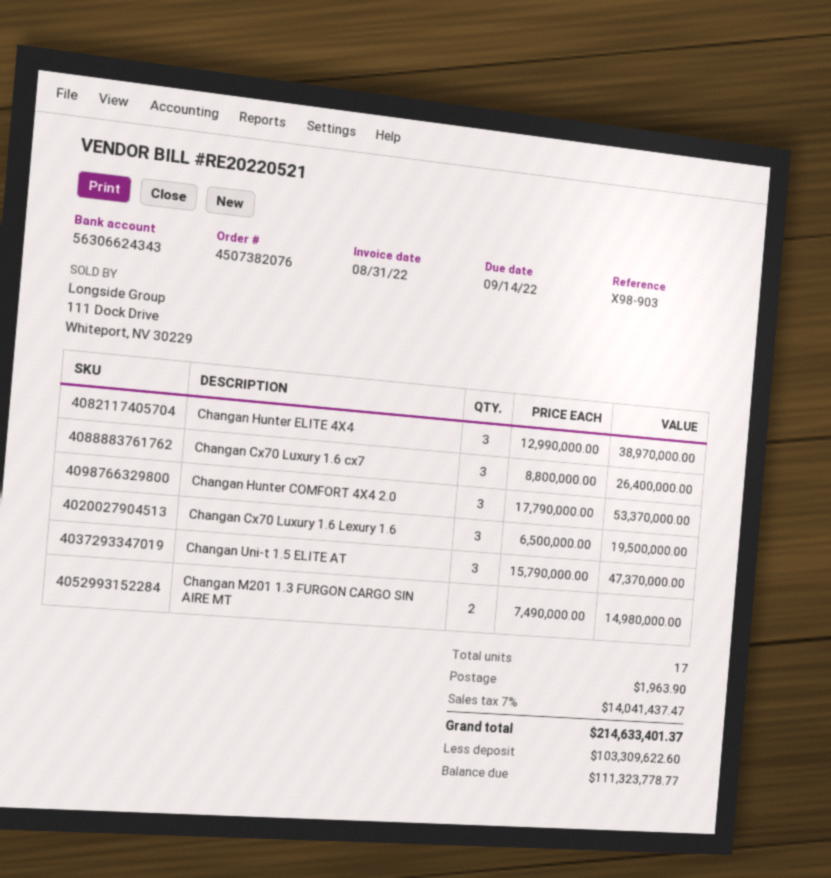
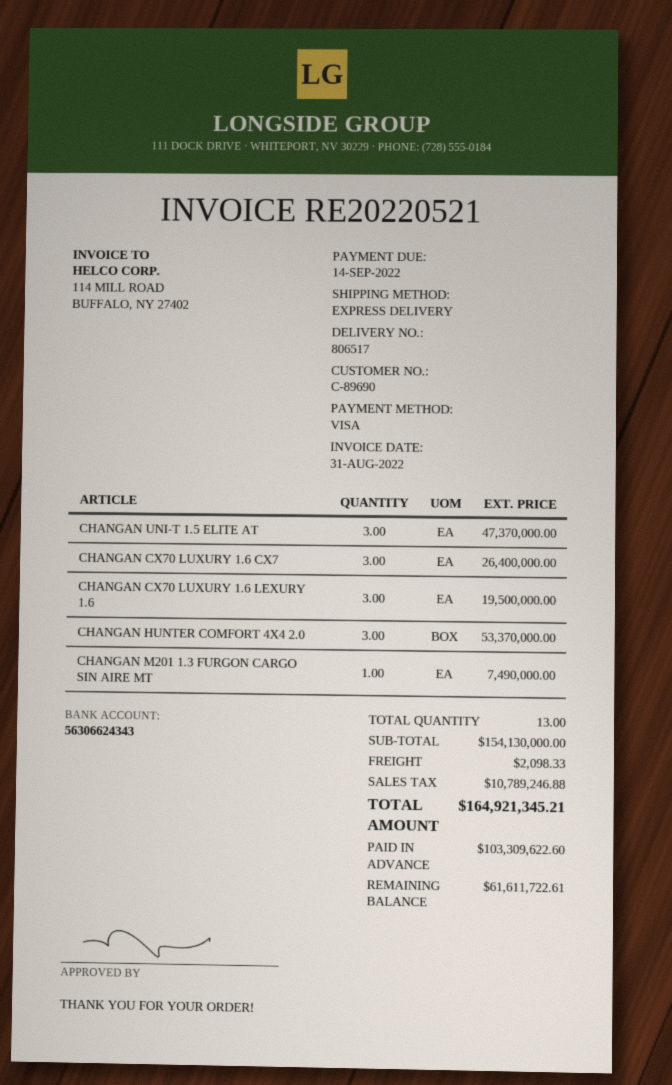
Changan Hunter ELITE 4X4: 3 for 38970000.00 -> none
Changan M201 1.3 FURGON CARGO SIN AIRE MT: 2 for 14980000.00 -> 1 for 7490000.00
total quantity: 17 -> 13
shipping: 1963.90 -> 2098.33
tax: 14041437.47 -> 10789246.88
total: 214633401.37 -> 164921345.21
balance: 111323778.77 -> 61611722.61

